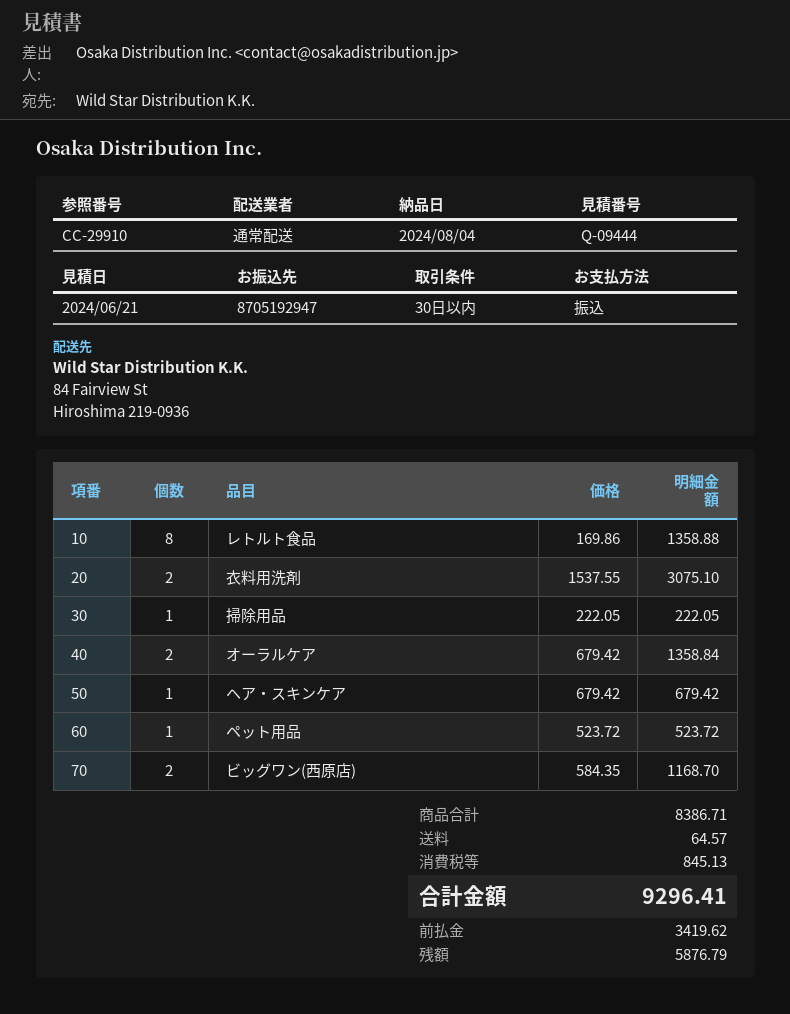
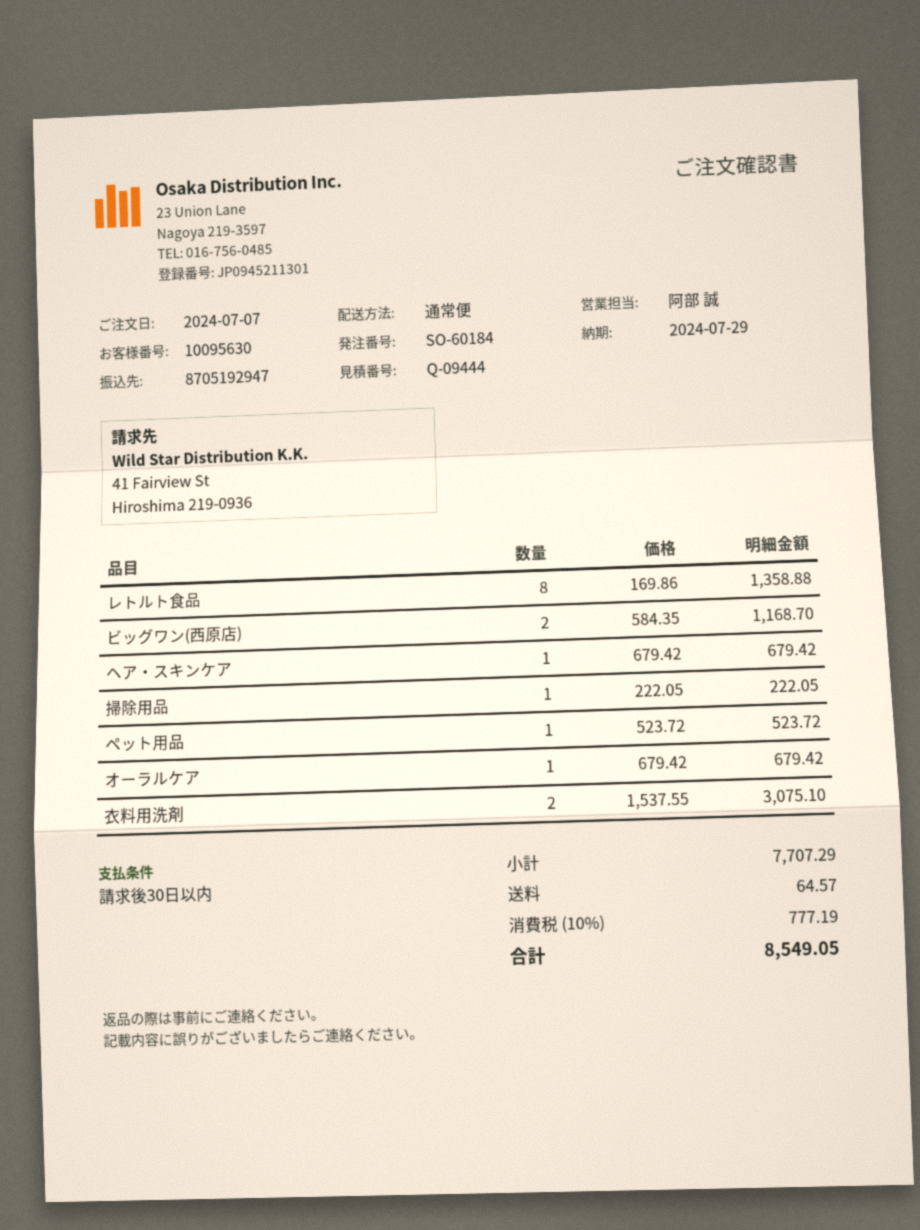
delivery date: 2024-08-04 -> 2024-07-29
オーラルケア: 2 x 679.42 = 1358.84 -> 1 x 679.42 = 679.42
subtotal: 8386.71 -> 7707.29
tax: 845.13 -> 777.19
total: 9296.41 -> 8549.05

